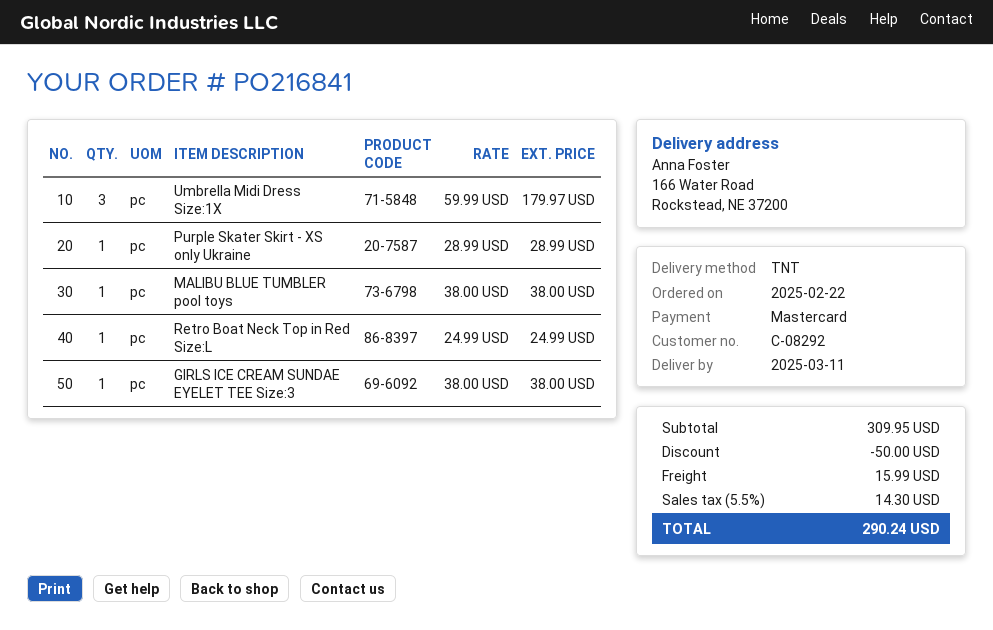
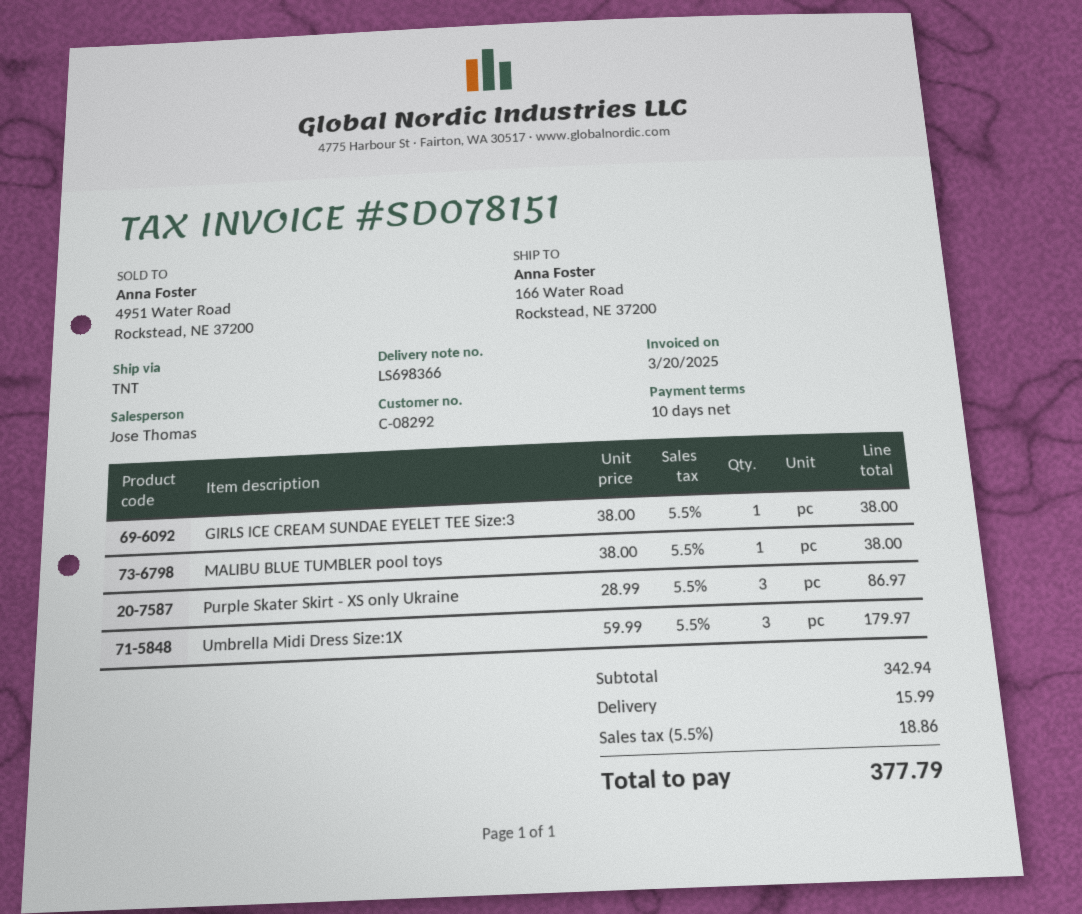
Purple Skater Skirt - XS only Ukraine: 1 x 28.99 = 28.99 -> 3 x 28.99 = 86.97
Retro Boat Neck Top in Red Size:L: 1 x 24.99 = 24.99 -> none
subtotal: 309.95 -> 342.94
discount: 50.00 -> none
tax: 5.5% = 14.30 -> 5.5% = 18.86
total: 290.24 -> 377.79

